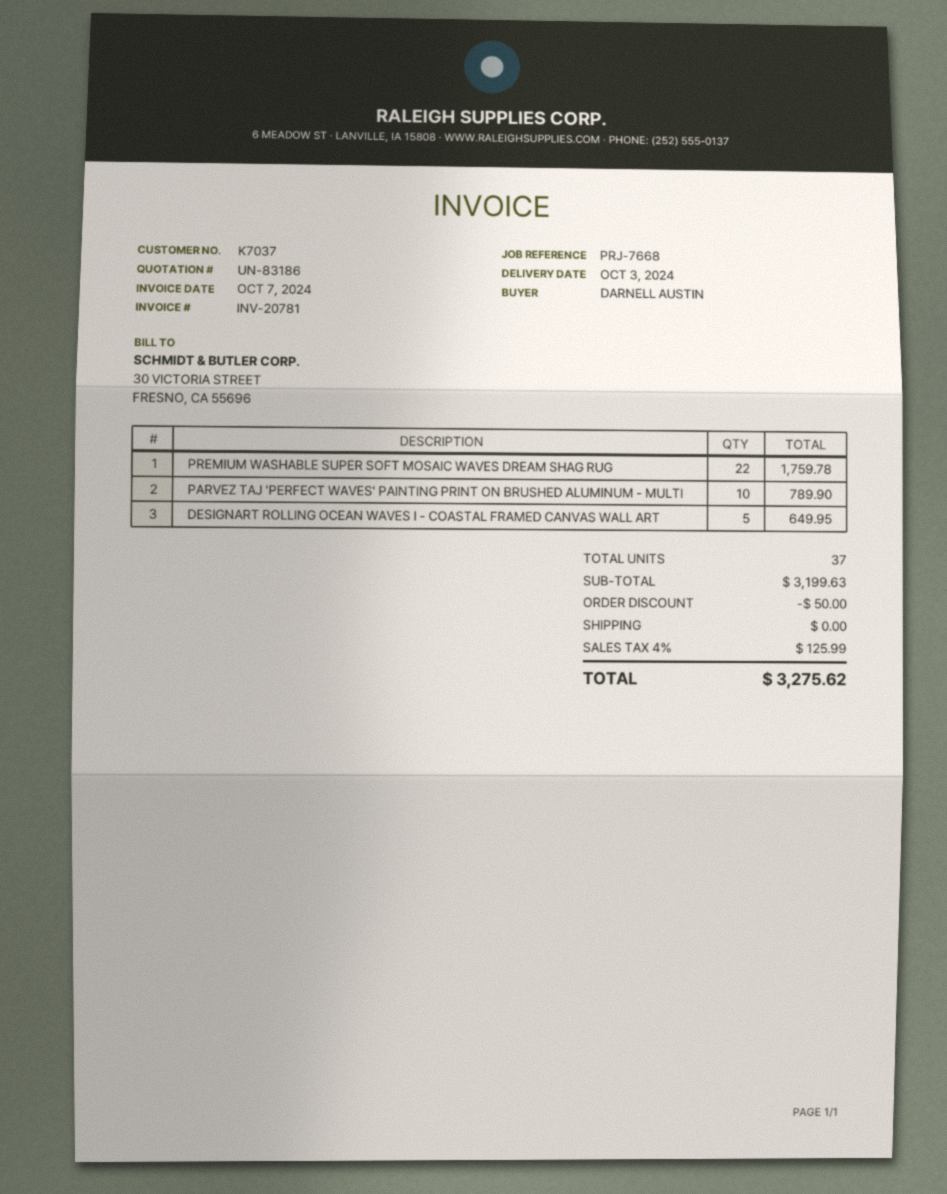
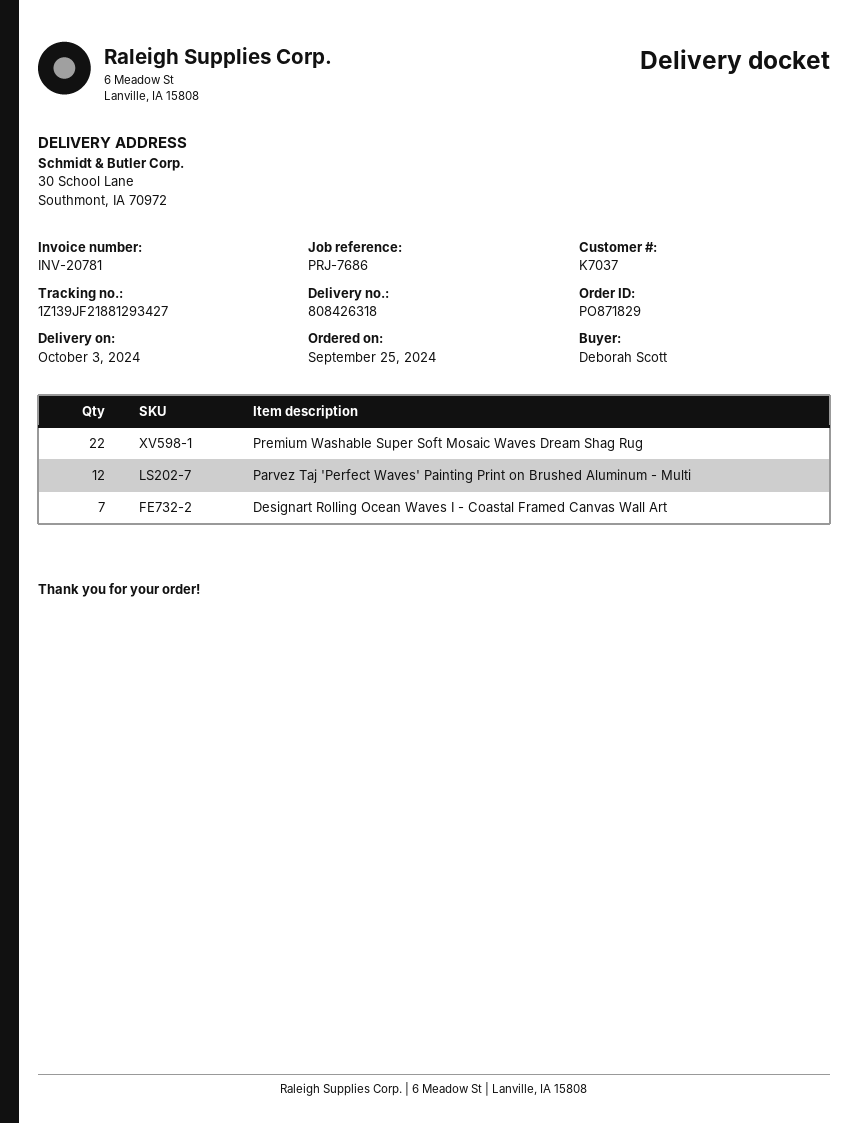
reference: PRJ-7668 -> PRJ-7686
ordered by: DARNELL AUSTIN -> Deborah Scott
PARVEZ TAJ 'PERFECT WAVES' PAINTING PRINT ON BRUSHED ALUMINUM - MULTI: 10 -> 12
DESIGNART ROLLING OCEAN WAVES I - COASTAL FRAMED CANVAS WALL ART: 5 -> 7

